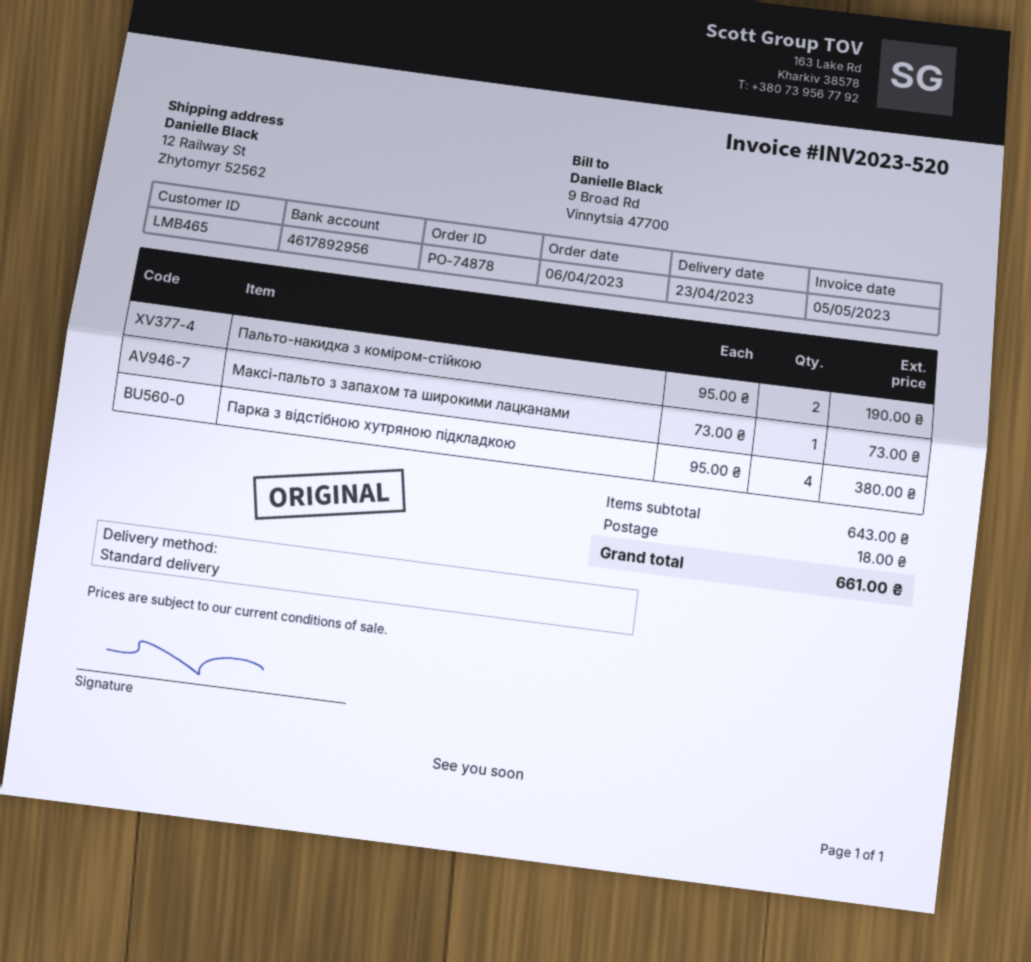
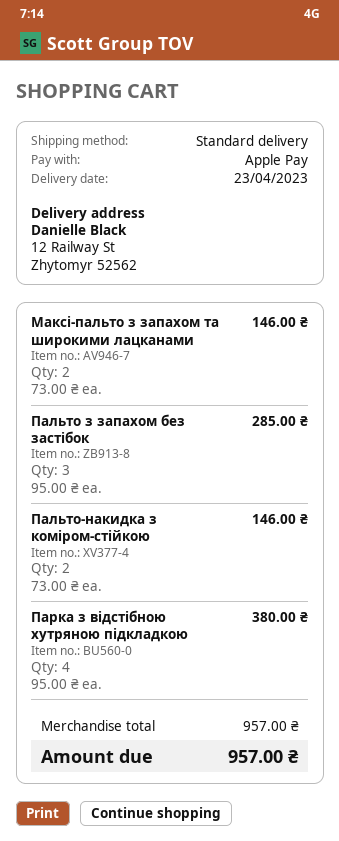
Пальто-накидка з коміром-стійкою: 2 x 95.00 = 190.00 -> 2 x 73.00 = 146.00
Максі-пальто з запахом та широкими лацканами: 1 x 73.00 = 73.00 -> 2 x 73.00 = 146.00
Пальто з запахом без застібок: none -> 3 x 95.00 = 285.00
subtotal: 643.00 -> 957.00
shipping: 18.00 -> none
total: 661.00 -> 957.00

